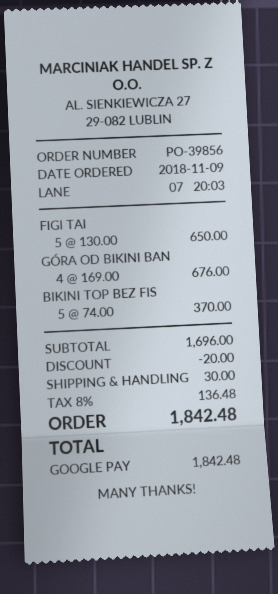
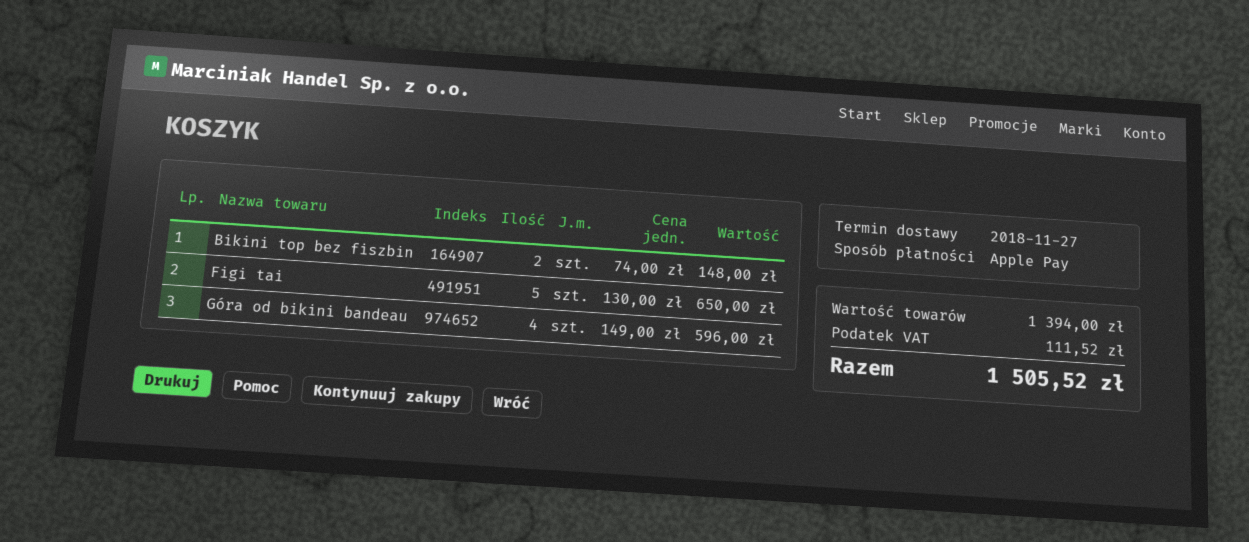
payment method: Google Pay -> Apple Pay
GÓRA OD BIKINI BAN: 4 x 169.00 = 676.00 -> 4 x 149.00 = 596.00
BIKINI TOP BEZ FIS: 5 x 74.00 = 370.00 -> 2 x 74.00 = 148.00
subtotal: 1696.00 -> 1394.00
discount: 20.00 -> none
shipping: 30.00 -> none
tax: 136.48 -> 111.52
total: 1842.48 -> 1505.52

